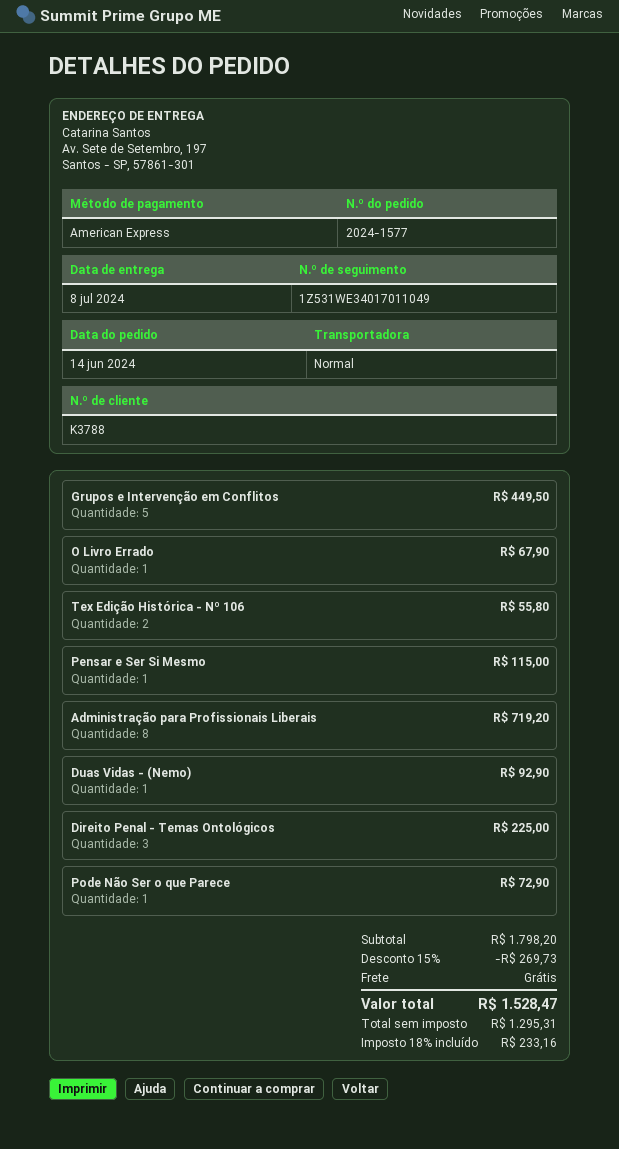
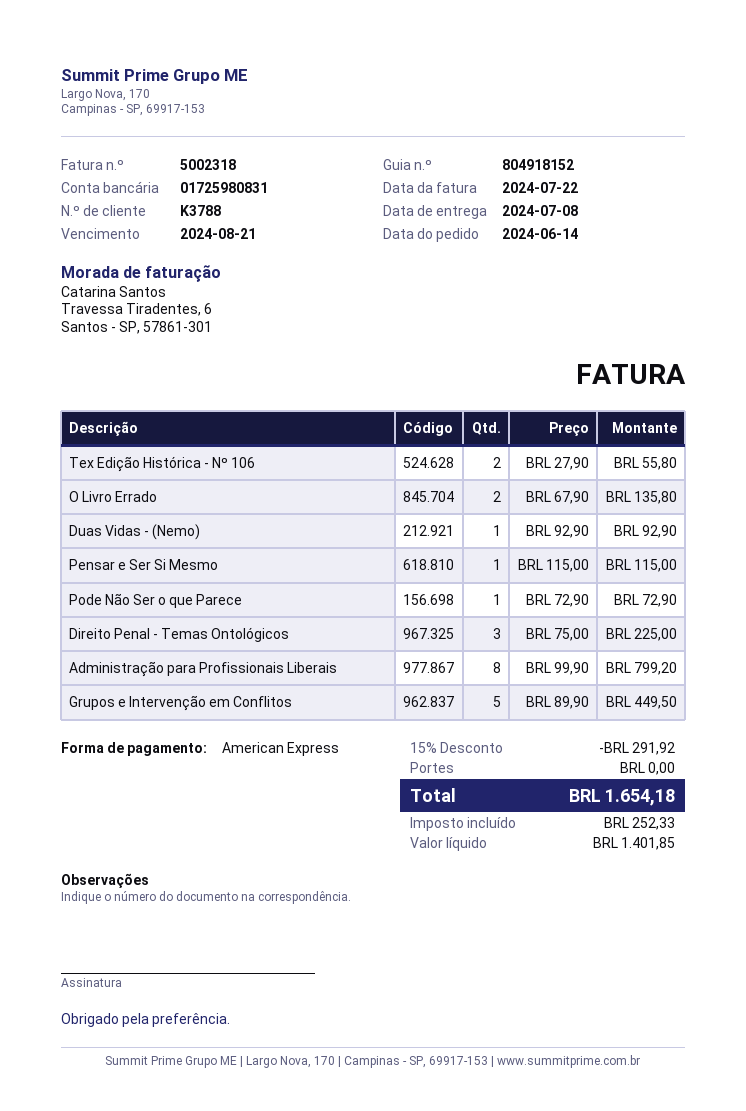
O Livro Errado: 1 for 67.90 -> 2 for 135.80
Administração para Profissionais Liberais: 8 for 719.20 -> 8 for 799.20
discount: 15% = 269.73 -> 15% = 291.92
net: 1295.31 -> 1401.85
tax: 233.16 -> 252.33
total: 1528.47 -> 1654.18

